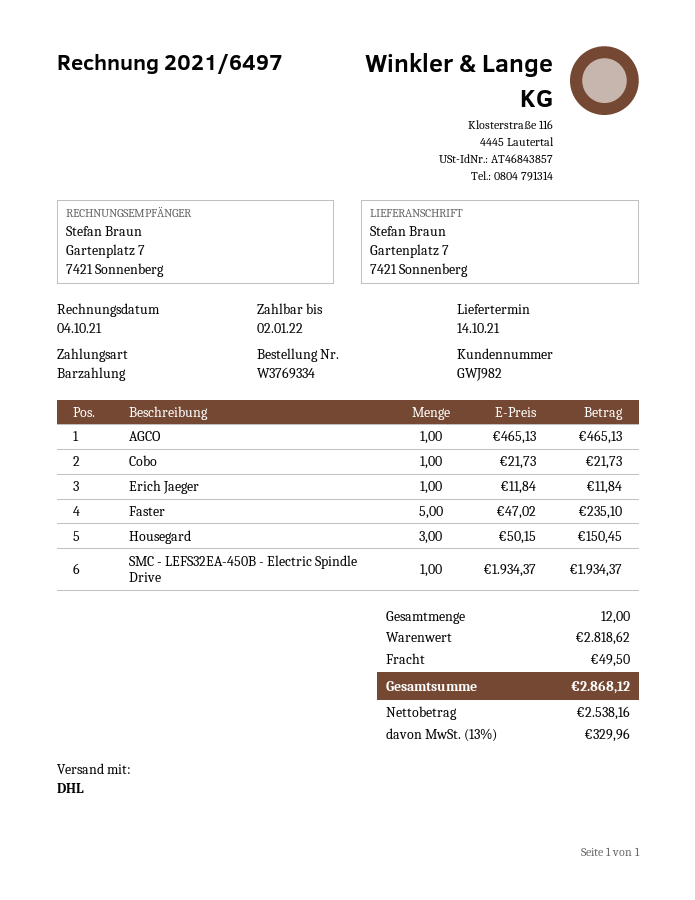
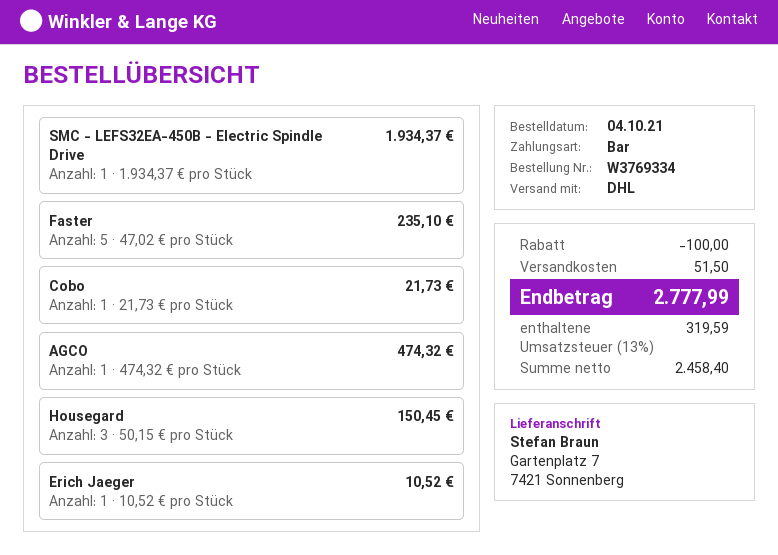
AGCO: 1 x 465.13 = 465.13 -> 1 x 474.32 = 474.32
Erich Jaeger: 1 x 11.84 = 11.84 -> 1 x 10.52 = 10.52
discount: none -> 100.00
shipping: 49.50 -> 51.50
net: 2538.16 -> 2458.40
tax: 13% = 329.96 -> 13% = 319.59
total: 2868.12 -> 2777.99

